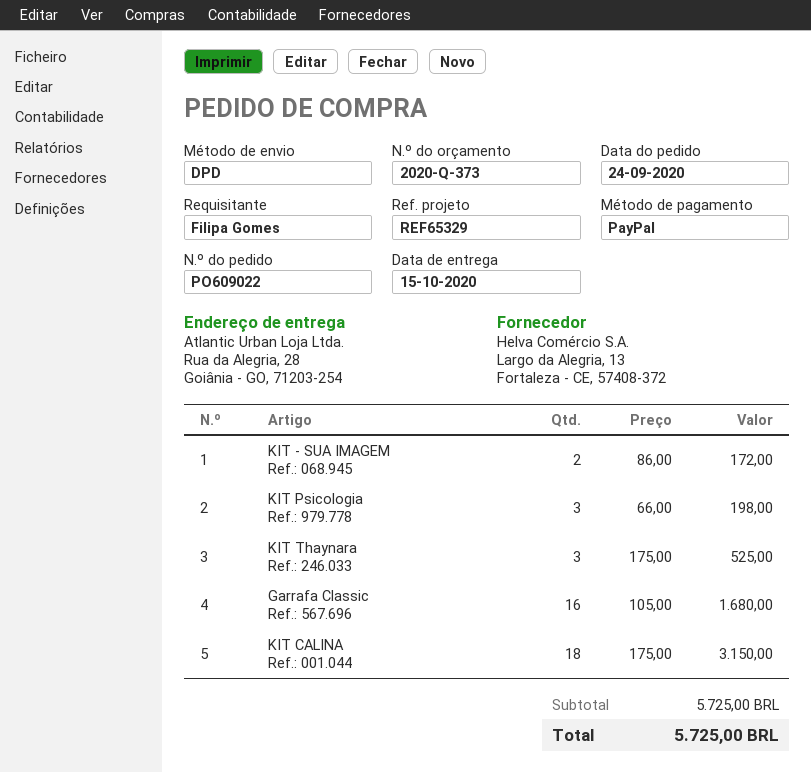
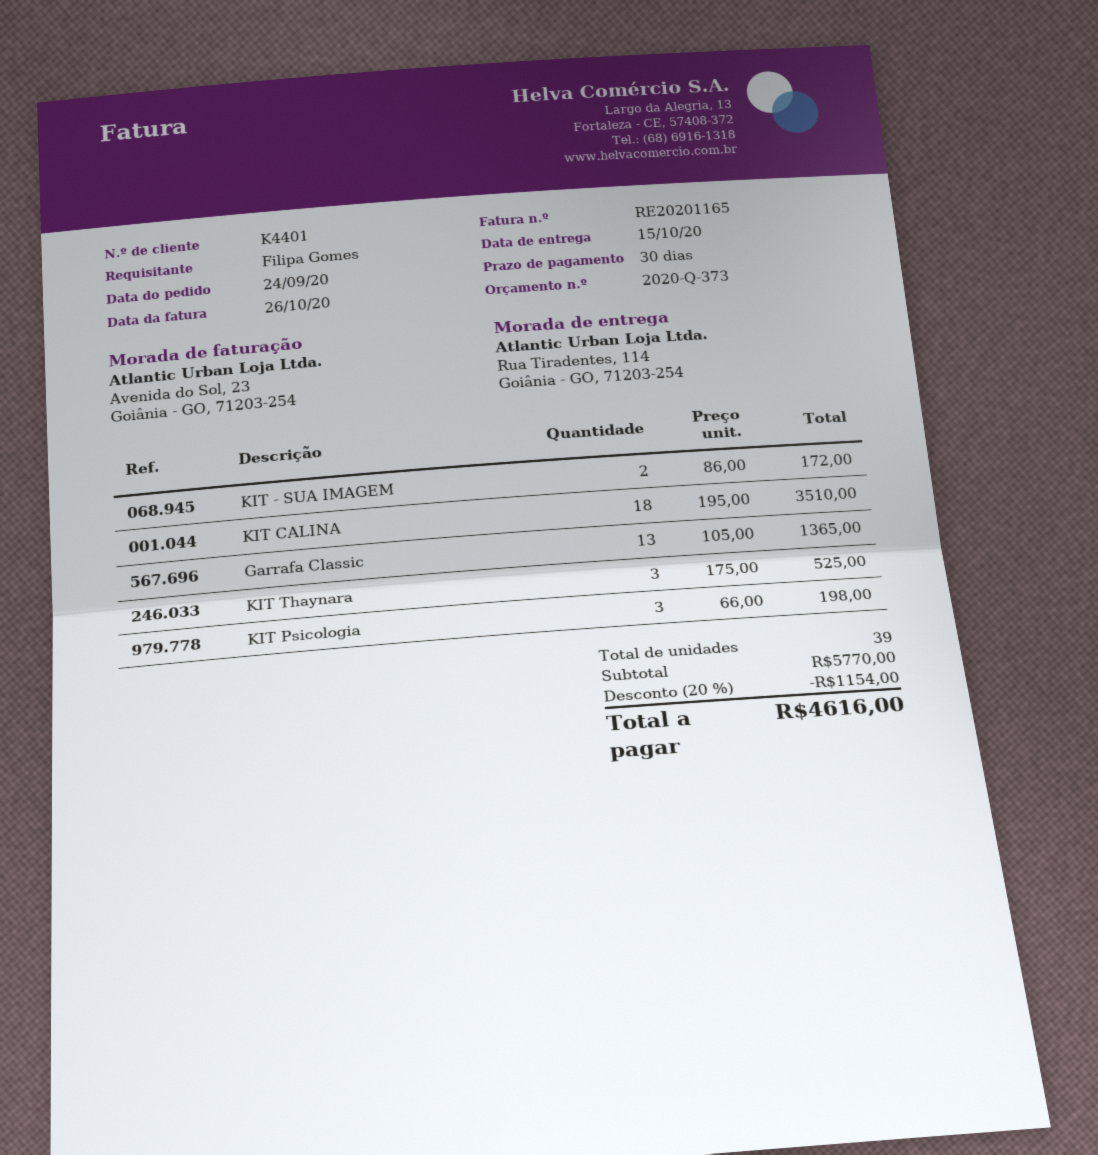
ship to: Rua da Alegria, 28, Goiânia - GO, 71203-254 -> Rua Tiradentes, 114, Goiânia - GO, 71203-254
Garrafa Classic: 16 x 105.00 = 1680.00 -> 13 x 105.00 = 1365.00
KIT CALINA: 18 x 175.00 = 3150.00 -> 18 x 195.00 = 3510.00
subtotal: 5725.00 -> 5770.00
discount: none -> 20% = 1154.00
total: 5725.00 -> 4616.00

